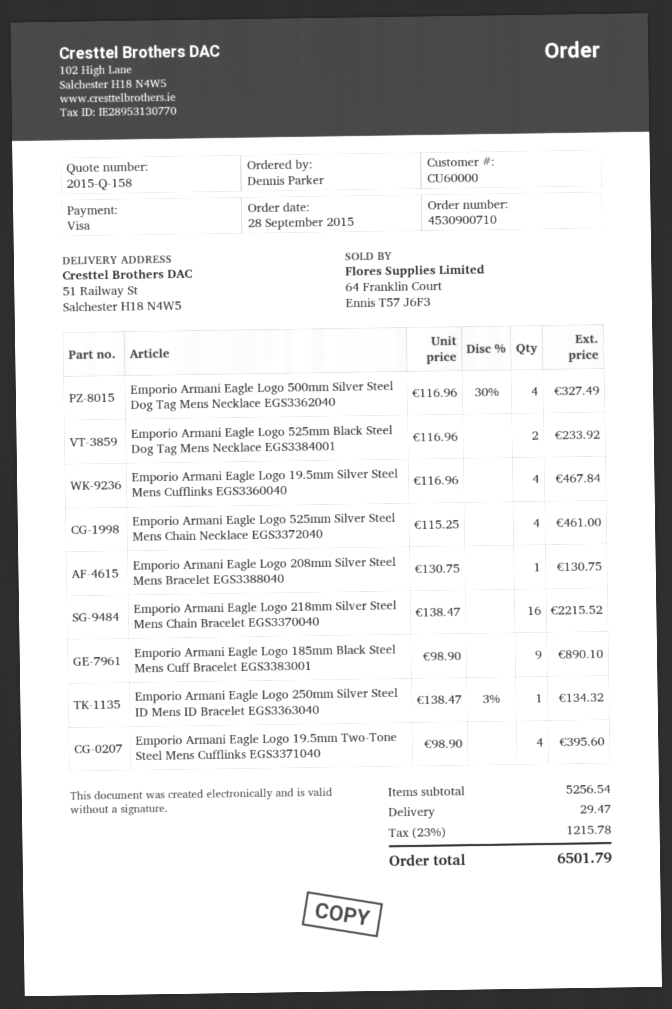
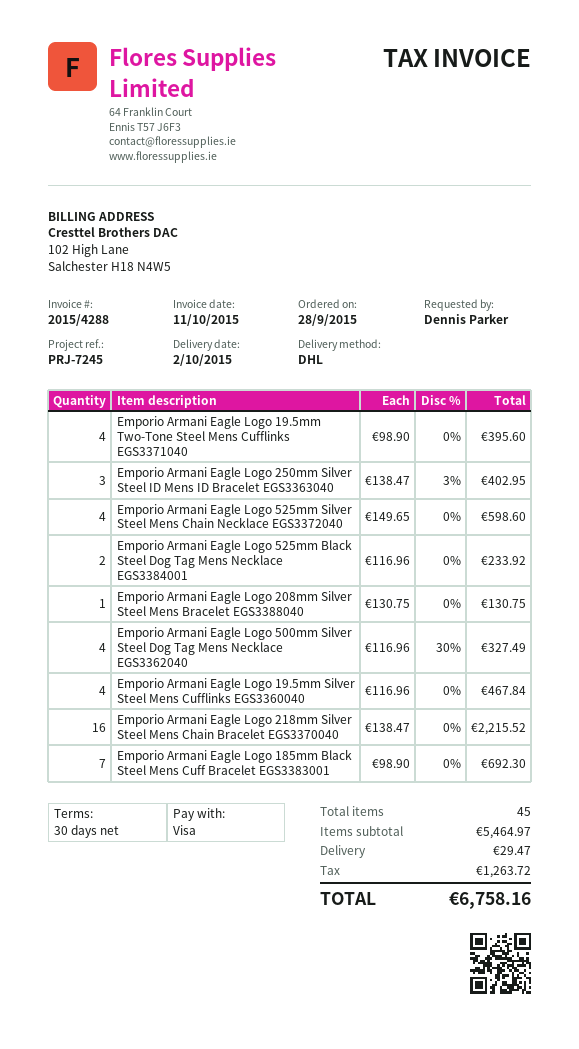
Emporio Armani Eagle Logo 525mm Silver Steel Mens Chain Necklace EGS3372040: 4 x 115.25 = 461.00 -> 4 x 149.65 = 598.60
Emporio Armani Eagle Logo 185mm Black Steel Mens Cuff Bracelet EGS3383001: 9 x 98.90 = 890.10 -> 7 x 98.90 = 692.30
Emporio Armani Eagle Logo 250mm Silver Steel ID Mens ID Bracelet EGS3363040: 1 x 138.47 - 3% = 134.32 -> 3 x 138.47 - 3% = 402.95
subtotal: 5256.54 -> 5464.97
tax: 1215.78 -> 1263.72
total: 6501.79 -> 6758.16

